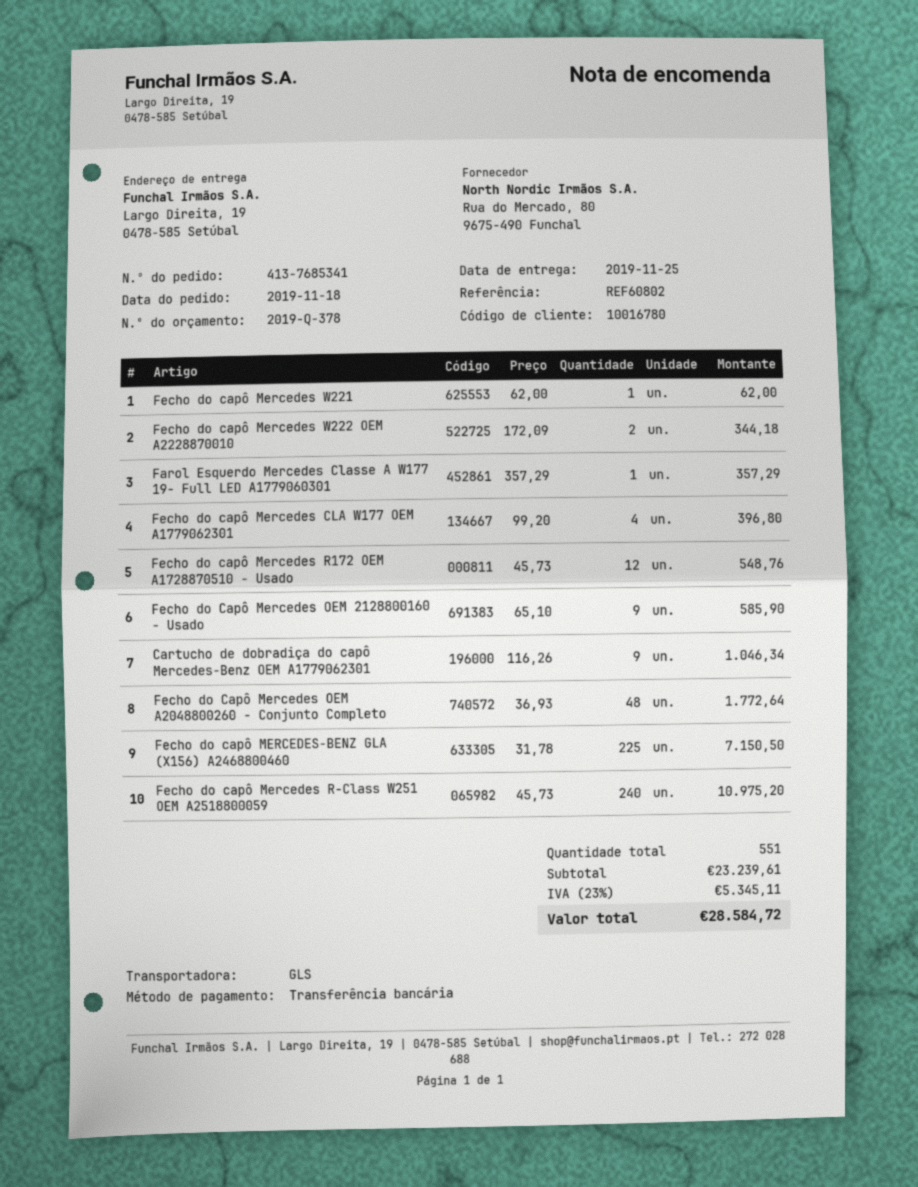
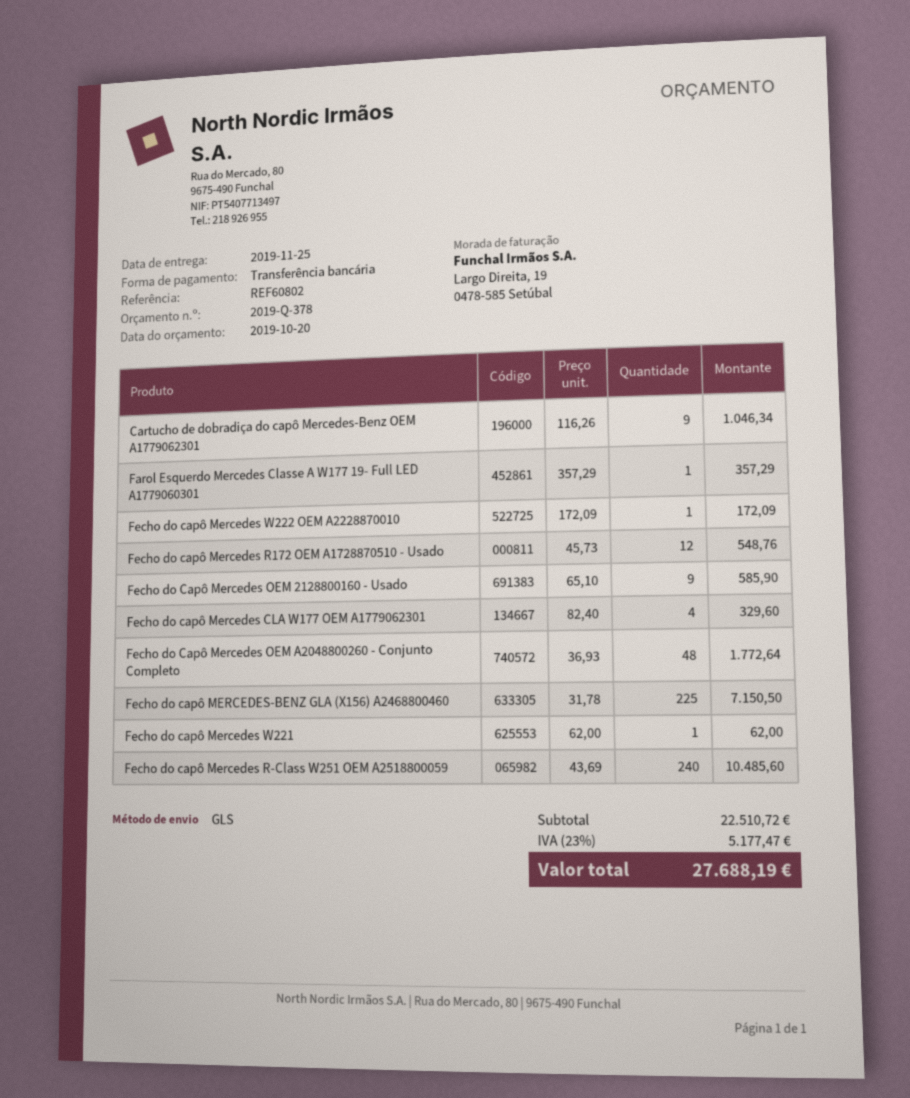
Fecho do capô Mercedes W222 OEM A2228870010: 2 x 172.09 = 344.18 -> 1 x 172.09 = 172.09
Fecho do capô Mercedes CLA W177 OEM A1779062301: 4 x 99.20 = 396.80 -> 4 x 82.40 = 329.60
Fecho do capô Mercedes R-Class W251 OEM A2518800059: 240 x 45.73 = 10975.20 -> 240 x 43.69 = 10485.60
subtotal: 23239.61 -> 22510.72
tax: 23% = 5345.11 -> 23% = 5177.47
total: 28584.72 -> 27688.19

